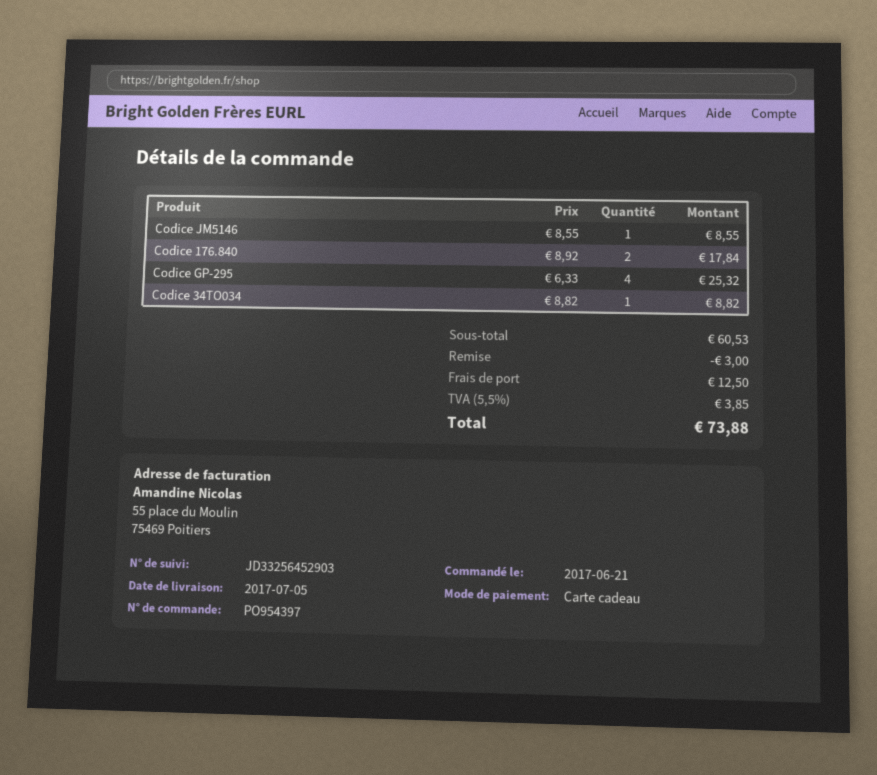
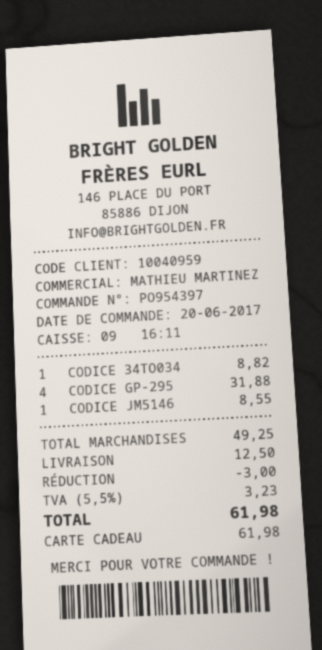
order date: 2017-06-21 -> 2017-06-20
Codice 176.840: 2 for 17.84 -> none
Codice GP-295: 4 for 25.32 -> 4 for 31.88
subtotal: 60.53 -> 49.25
tax: 5.5% = 3.85 -> 5.5% = 3.23
total: 73.88 -> 61.98

